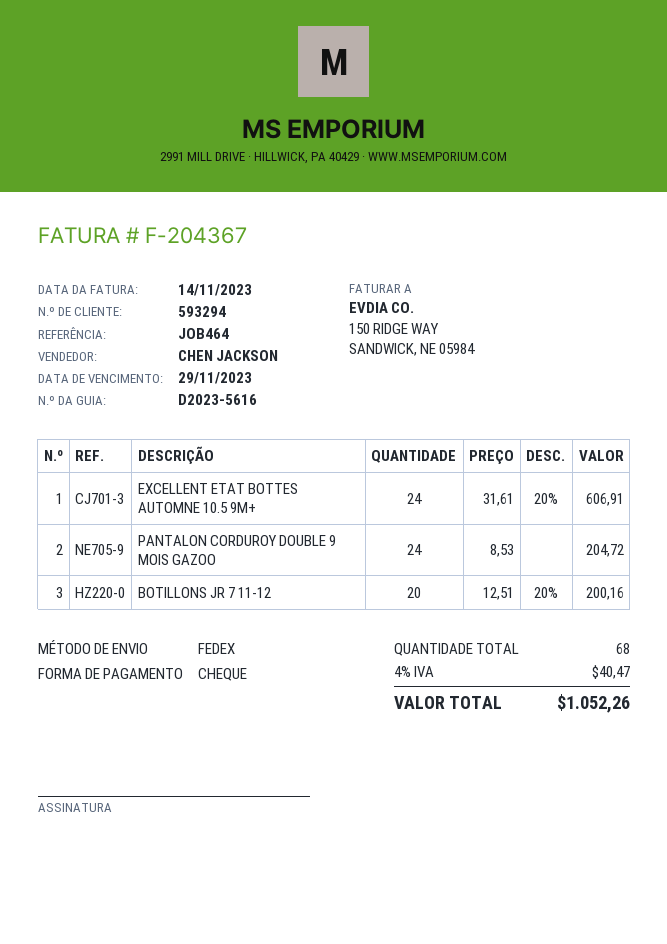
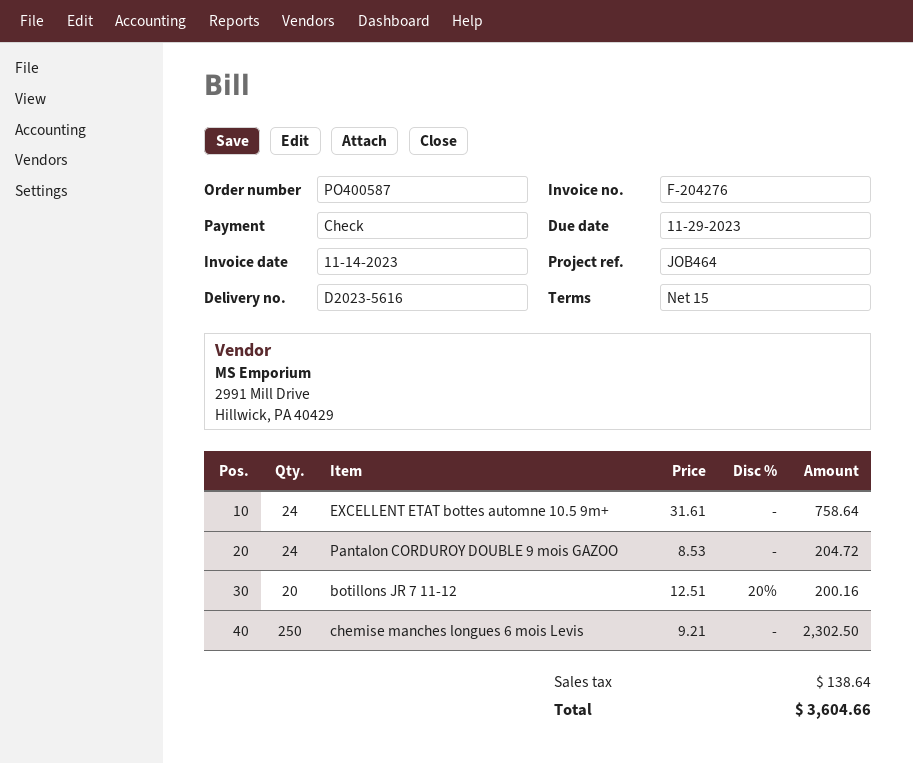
invoice number: F-204367 -> F-204276
EXCELLENT ETAT BOTTES AUTOMNE 10.5 9M+: 24 x 31.61 - 20% = 606.91 -> 24 x 31.61 = 758.64
chemise manches longues 6 mois Levis: none -> 250 x 9.21 = 2302.50
tax: 40.47 -> 138.64
total: 1052.26 -> 3604.66

